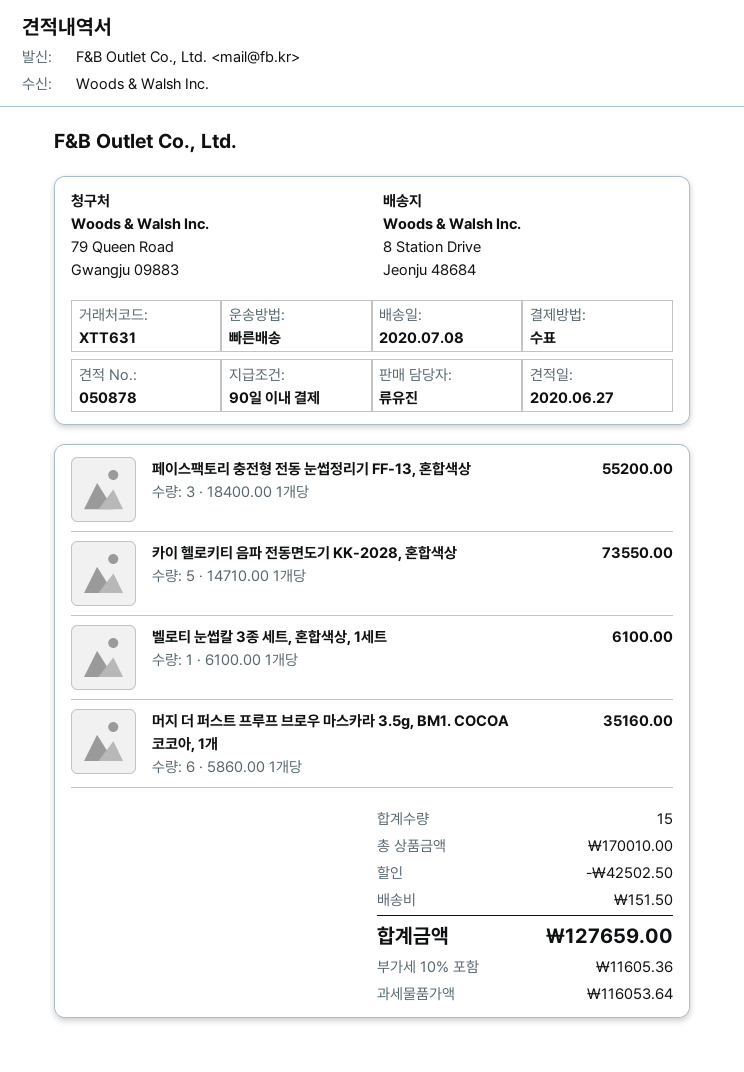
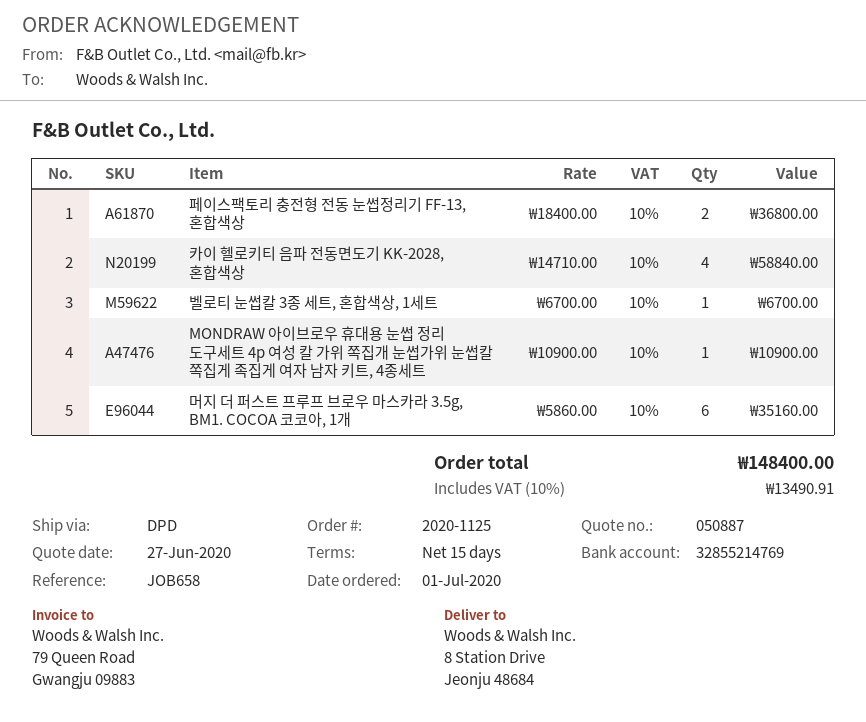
quote number: 050878 -> 050887
payment terms: 90 days -> 15 days
shipping method: express -> DPD
페이스팩토리 충전형 전동 눈썹정리기 FF-13, 혼합색상: 3 x 18400.00 = 55200.00 -> 2 x 18400.00 = 36800.00
카이 헬로키티 음파 전동면도기 KK-2028, 혼합색상: 5 x 14710.00 = 73550.00 -> 4 x 14710.00 = 58840.00
벨로티 눈썹칼 3종 세트, 혼합색상, 1세트: 1 x 6100.00 = 6100.00 -> 1 x 6700.00 = 6700.00
MONDRAW 아이브로우 휴대용 눈썹 정리 도구세트 4p 여성 칼 가위 쪽집개 눈썹가위 눈썹칼 쪽집게 족집게 여자 남자 키트, 4종세트: none -> 1 x 10900.00 = 10900.00
discount: 42502.50 -> none
shipping: 151.50 -> none
tax: 10% = 11605.36 -> 10% = 13490.91
total: 127659.00 -> 148400.00

